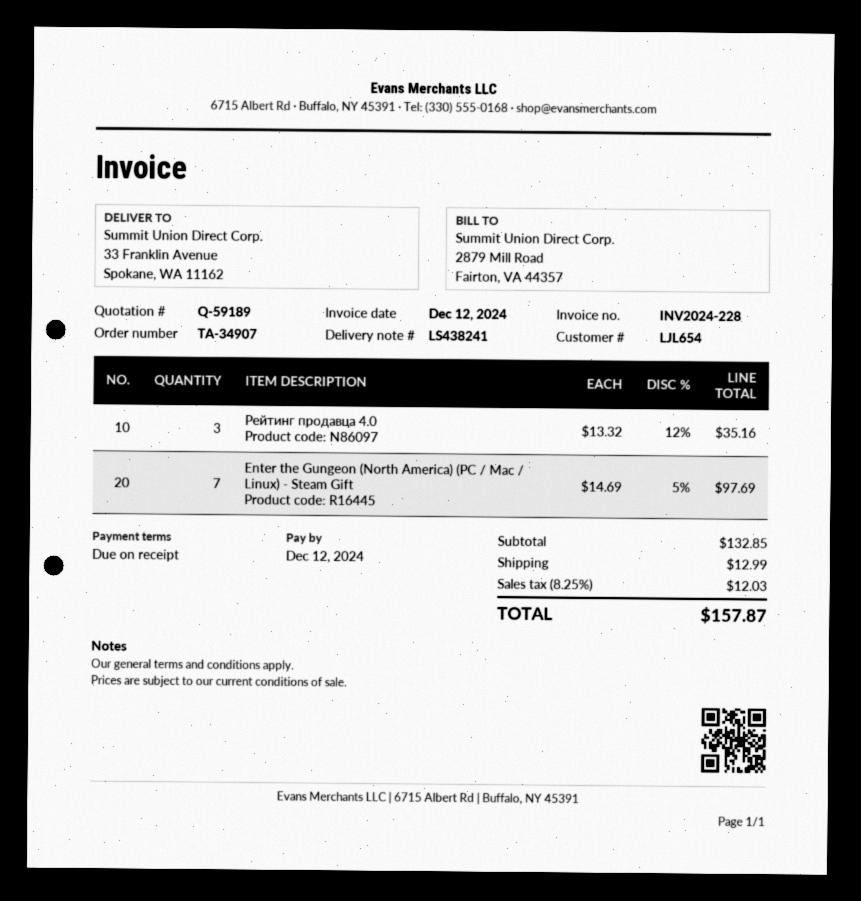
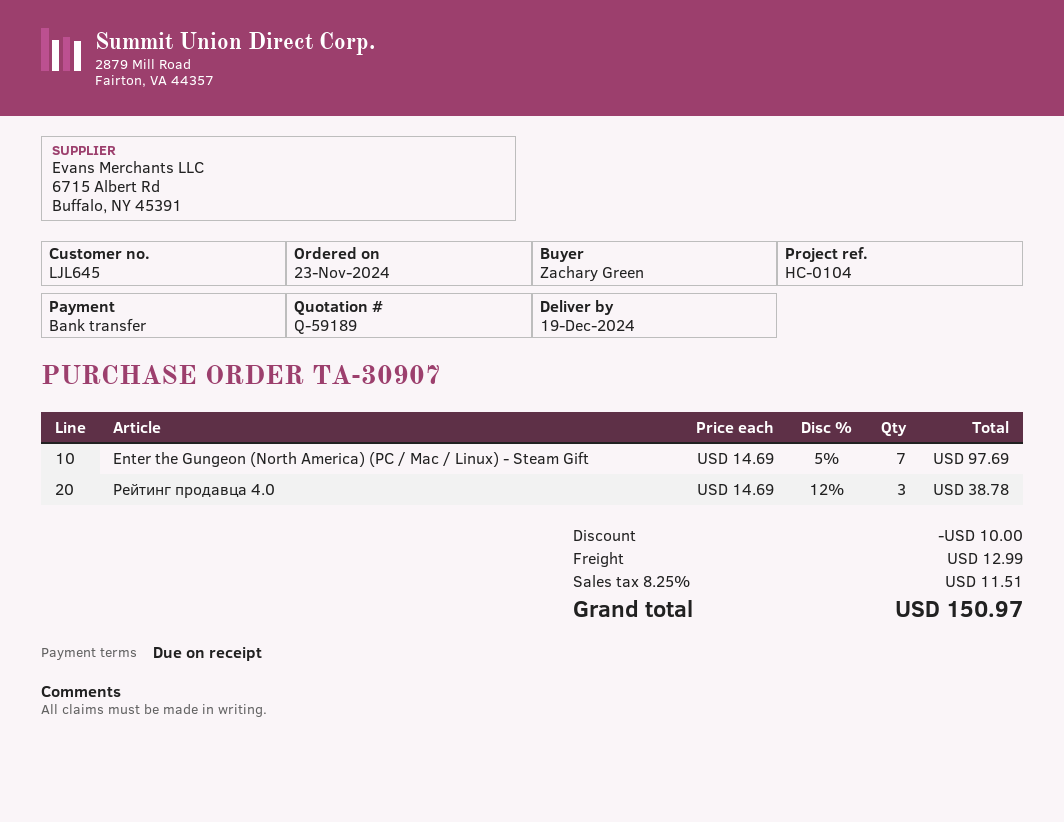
order number: TA-34907 -> TA-30907
customer number: LJL654 -> LJL645
Рейтинг продавца 4.0: 3 x 13.32 - 12% = 35.16 -> 3 x 14.69 - 12% = 38.78
discount: none -> 10.00
tax: 8.25% = 12.03 -> 8.25% = 11.51
total: 157.87 -> 150.97

